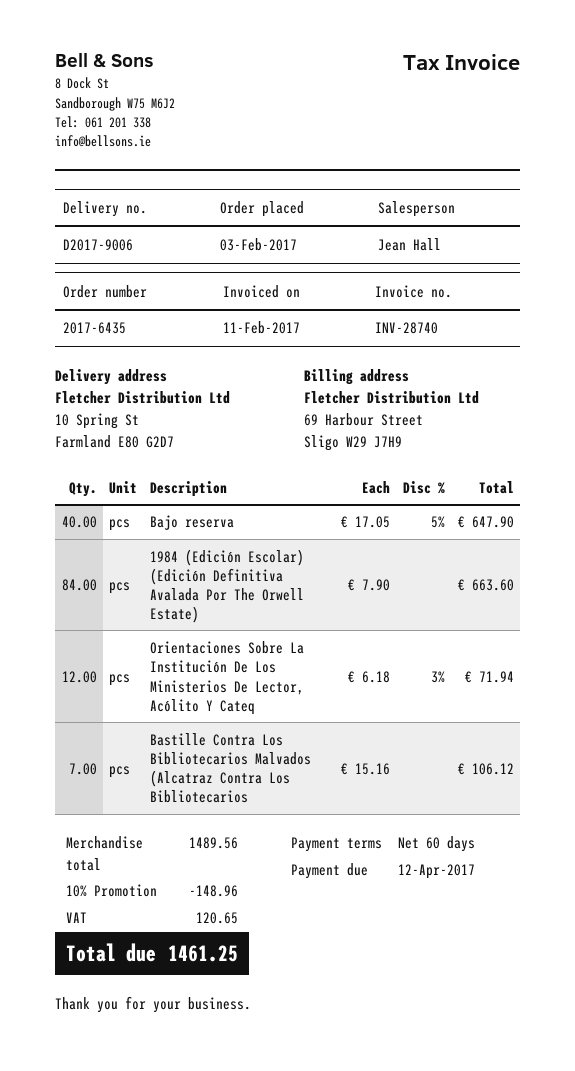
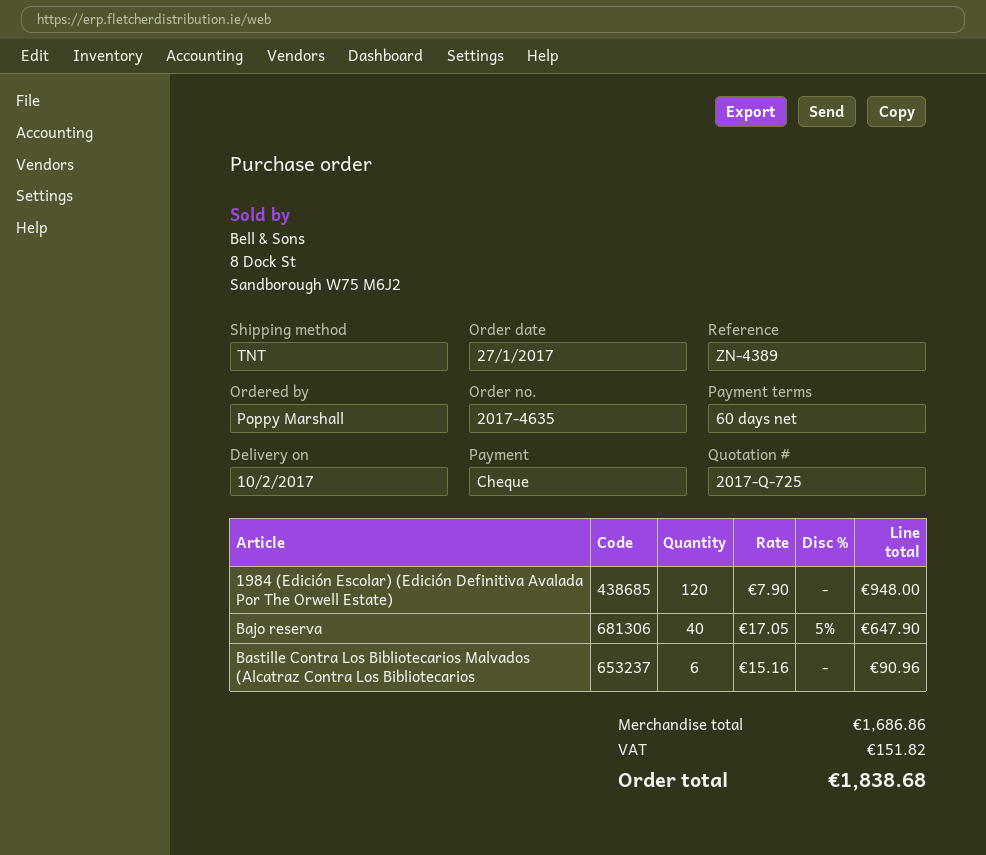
order number: 2017-6435 -> 2017-4635
order date: 2017-02-03 -> 2017-01-27
1984 (Edición Escolar) (Edición Definitiva Avalada Por The Orwell Estate): 84 x 7.90 = 663.60 -> 120 x 7.90 = 948.00
Orientaciones Sobre La Institución De Los Ministerios De Lector, Acólito Y Cateq: 12 x 6.18 - 3% = 71.94 -> none
Bastille Contra Los Bibliotecarios Malvados (Alcatraz Contra Los Bibliotecarios: 7 x 15.16 = 106.12 -> 6 x 15.16 = 90.96
subtotal: 1489.56 -> 1686.86
discount: 10% = 148.96 -> none
tax: 120.65 -> 151.82
total: 1461.25 -> 1838.68

